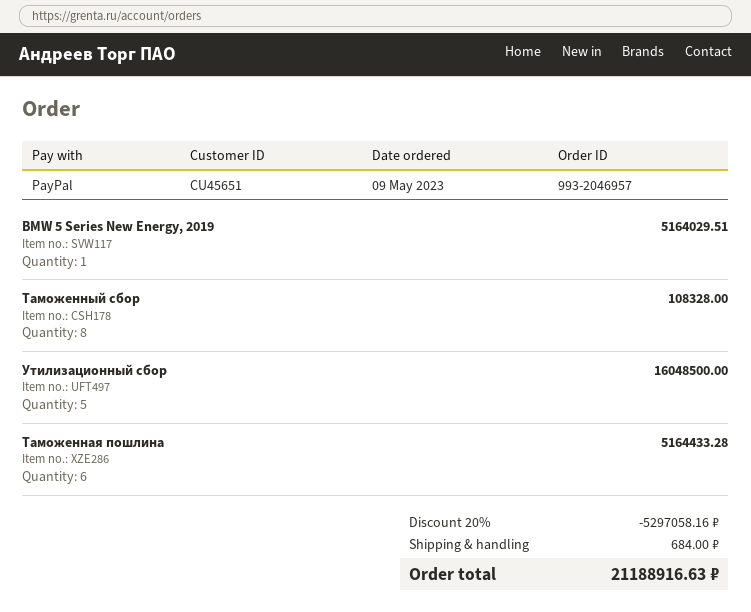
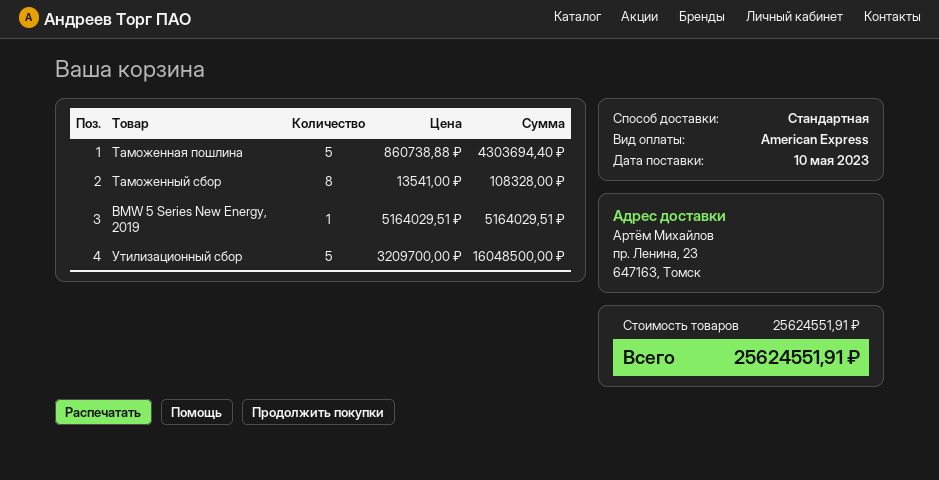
payment method: PayPal -> American Express
Таможенная пошлина: 6 for 5164433.28 -> 5 for 4303694.40
discount: 20% = 5297058.16 -> none
shipping: 684.00 -> none
total: 21188916.63 -> 25624551.91

